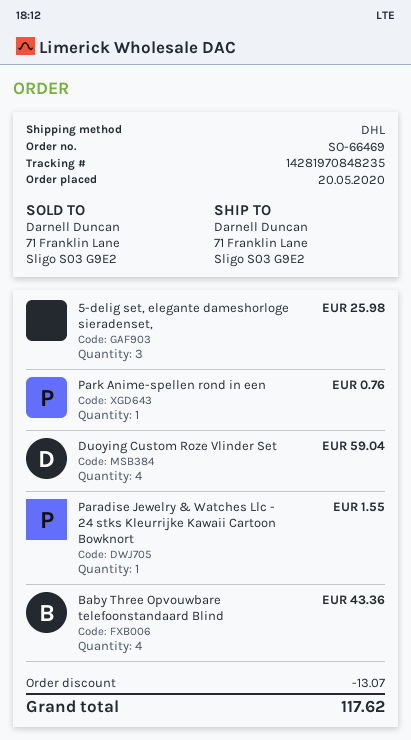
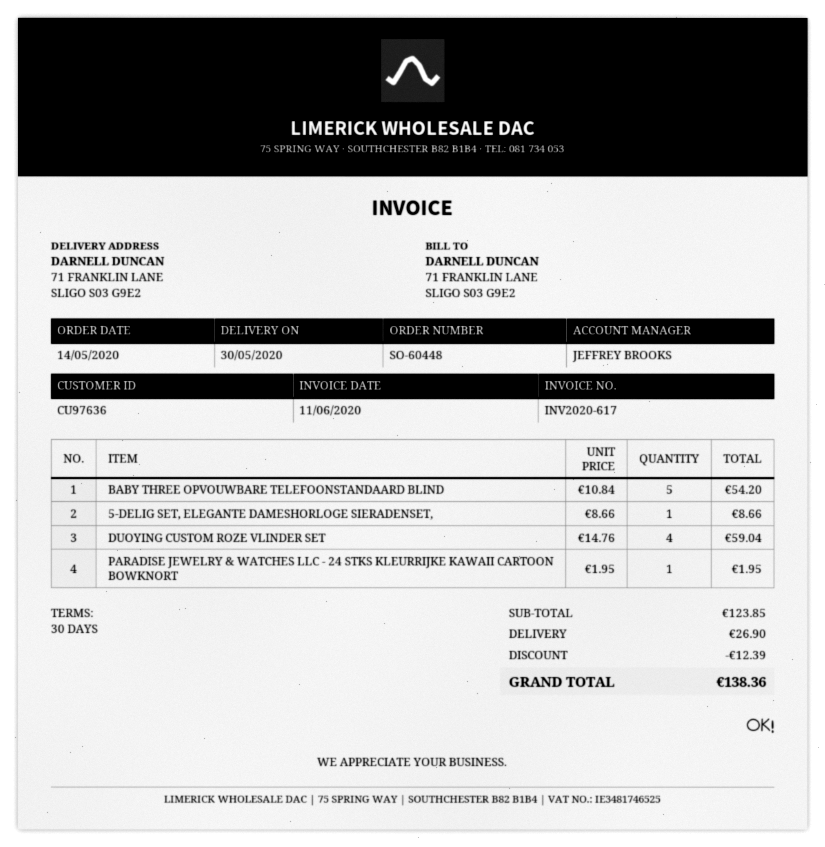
order number: SO-66469 -> SO-60448
order date: 2020-05-20 -> 2020-05-14
5-delig set, elegante dameshorloge sieradenset,: 3 for 25.98 -> 1 for 8.66
Park Anime-spellen rond in een: 1 for 0.76 -> none
Paradise Jewelry & Watches Llc - 24 stks Kleurrijke Kawaii Cartoon Bowknort: 1 for 1.55 -> 1 for 1.95
Baby Three Opvouwbare telefoonstandaard Blind: 4 for 43.36 -> 5 for 54.20
discount: 13.07 -> 12.39
shipping: none -> 26.90
total: 117.62 -> 138.36

